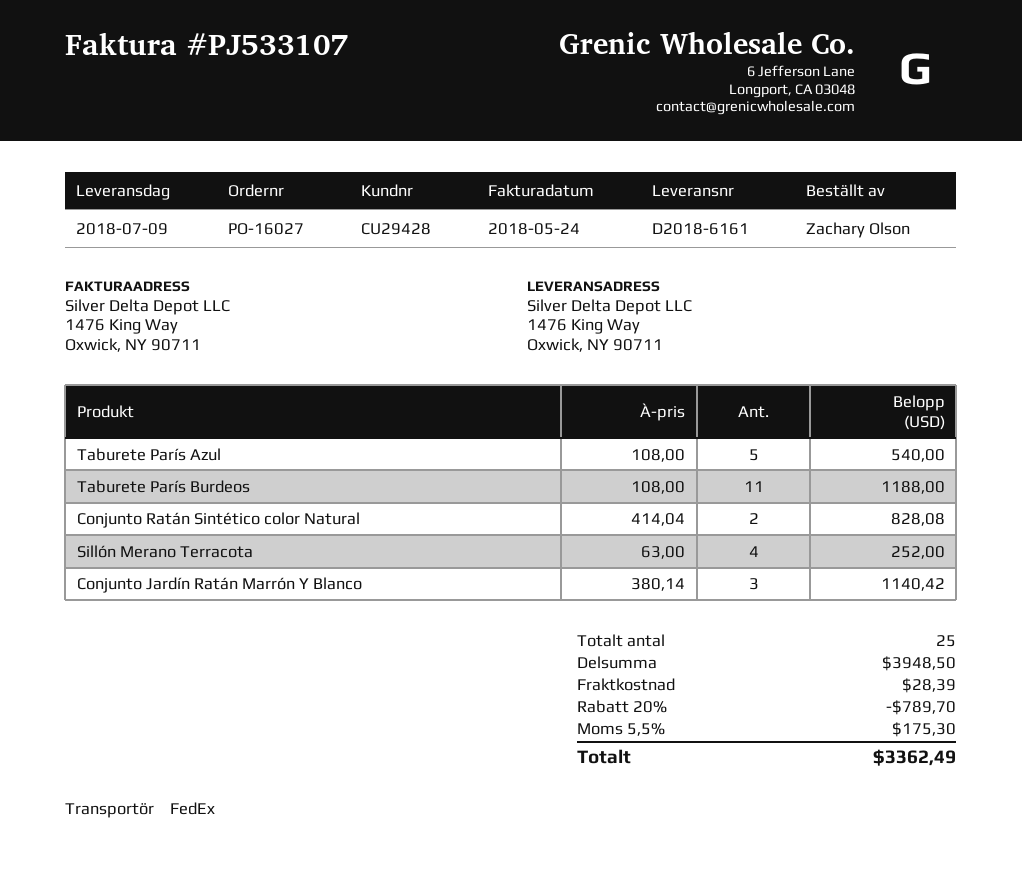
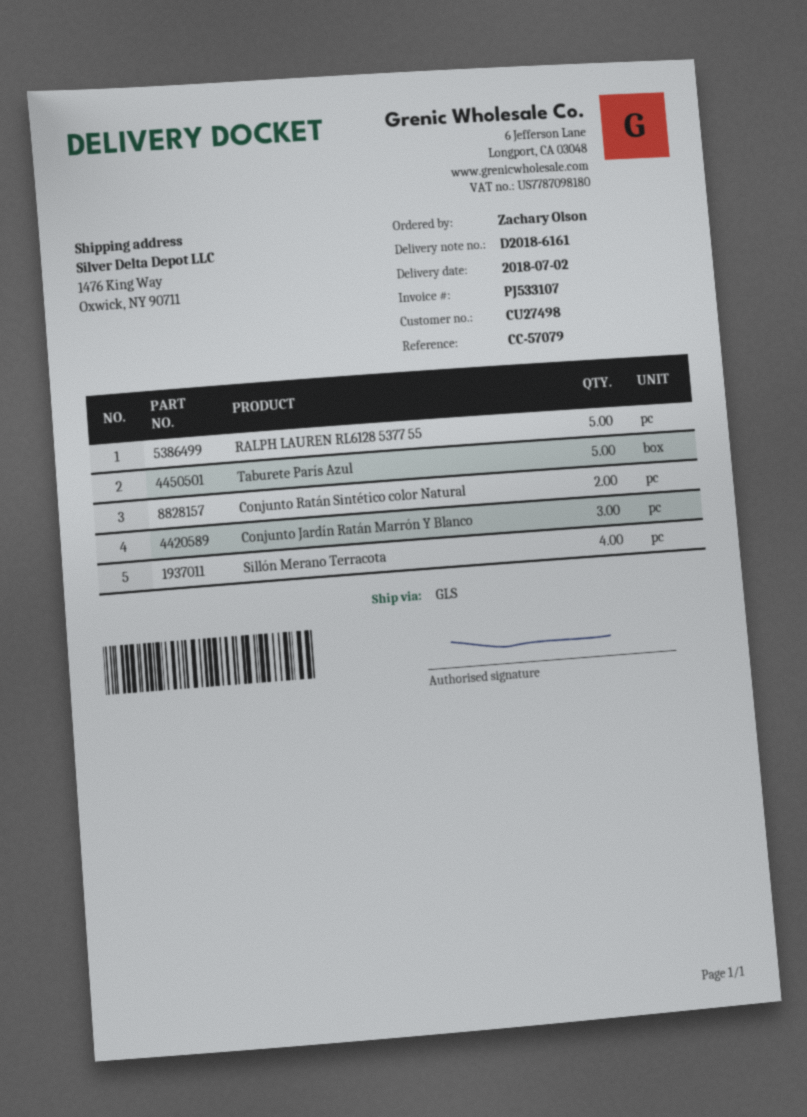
delivery date: 2018-07-09 -> 2018-07-02
customer number: CU29428 -> CU27498
shipping method: FedEx -> GLS
Taburete París Burdeos: 11 -> none
RALPH LAUREN RL6128 5377 55: none -> 5

